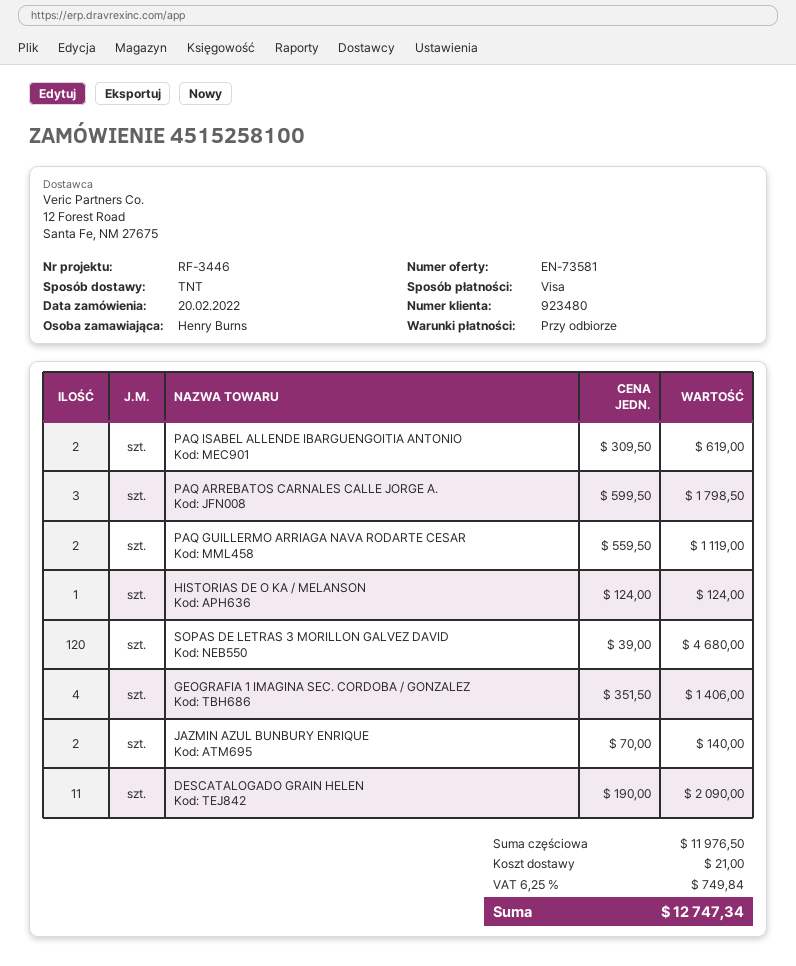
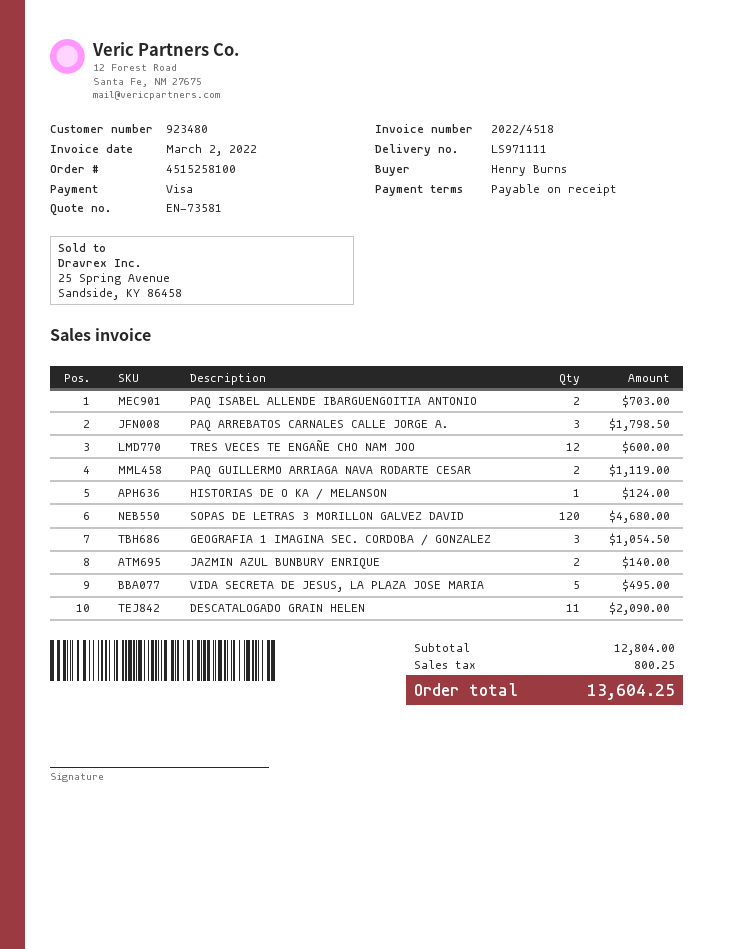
PAQ ISABEL ALLENDE IBARGUENGOITIA ANTONIO: 2 for 619.00 -> 2 for 703.00
GEOGRAFIA 1 IMAGINA SEC. CORDOBA / GONZALEZ: 4 for 1406.00 -> 3 for 1054.50
TRES VECES TE ENGAÑE CHO NAM JOO: none -> 12 for 600.00
VIDA SECRETA DE JESUS, LA PLAZA JOSE MARIA: none -> 5 for 495.00
subtotal: 11976.50 -> 12804.00
shipping: 21.00 -> none
tax: 749.84 -> 800.25
total: 12747.34 -> 13604.25

